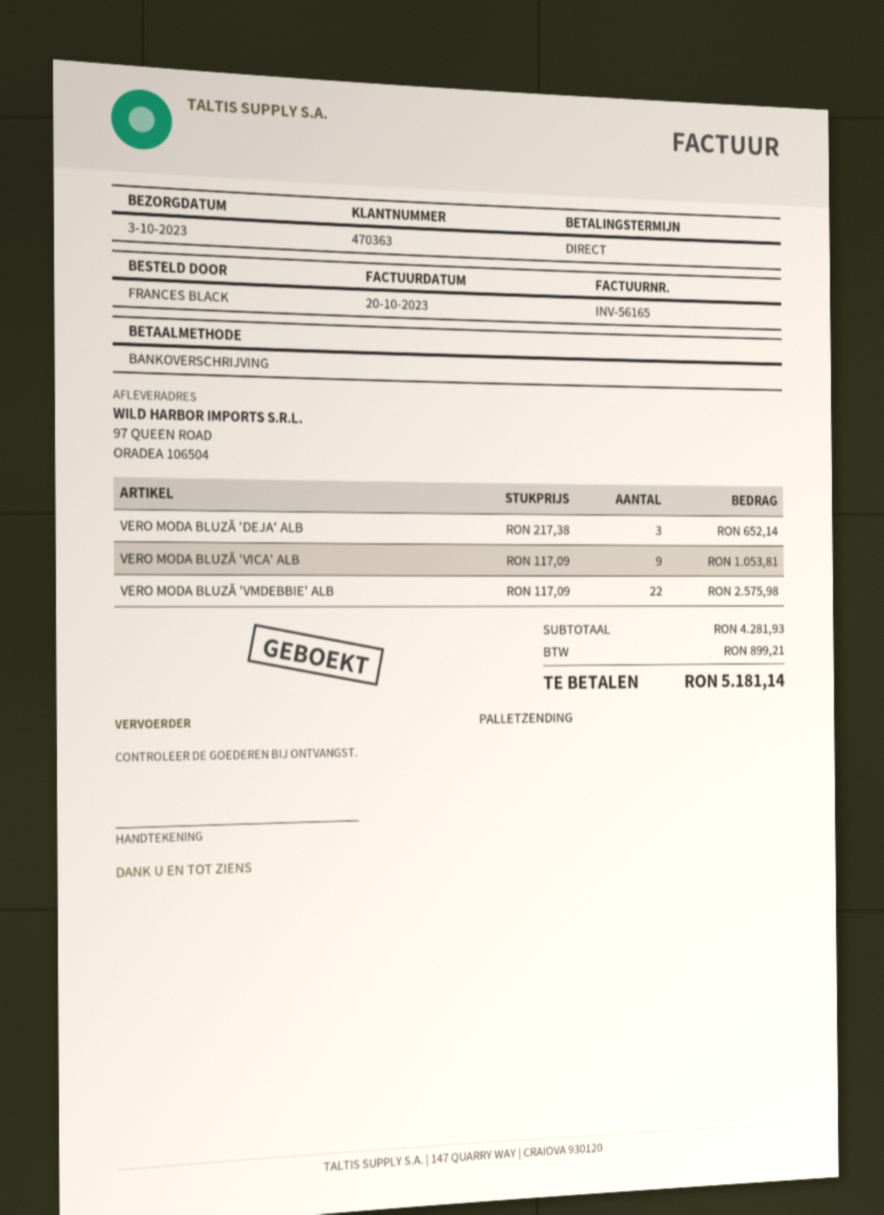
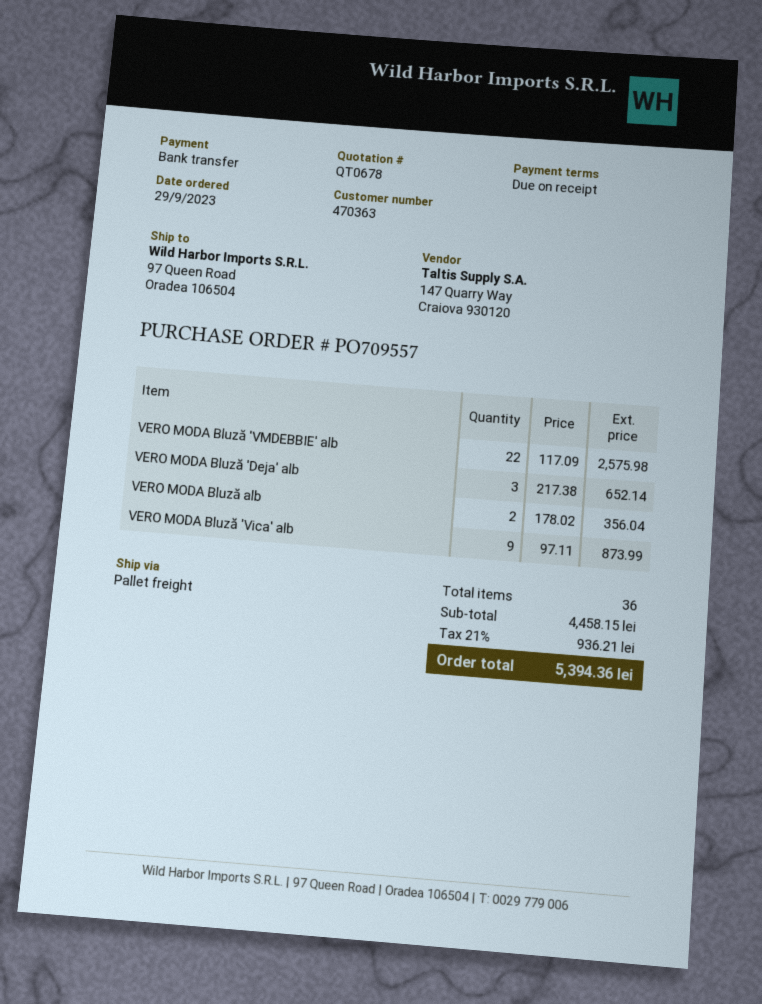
VERO MODA BLUZĂ 'VICA' ALB: 9 x 117.09 = 1053.81 -> 9 x 97.11 = 873.99
VERO MODA Bluză alb: none -> 2 x 178.02 = 356.04
subtotal: 4281.93 -> 4458.15
tax: 899.21 -> 936.21
total: 5181.14 -> 5394.36

